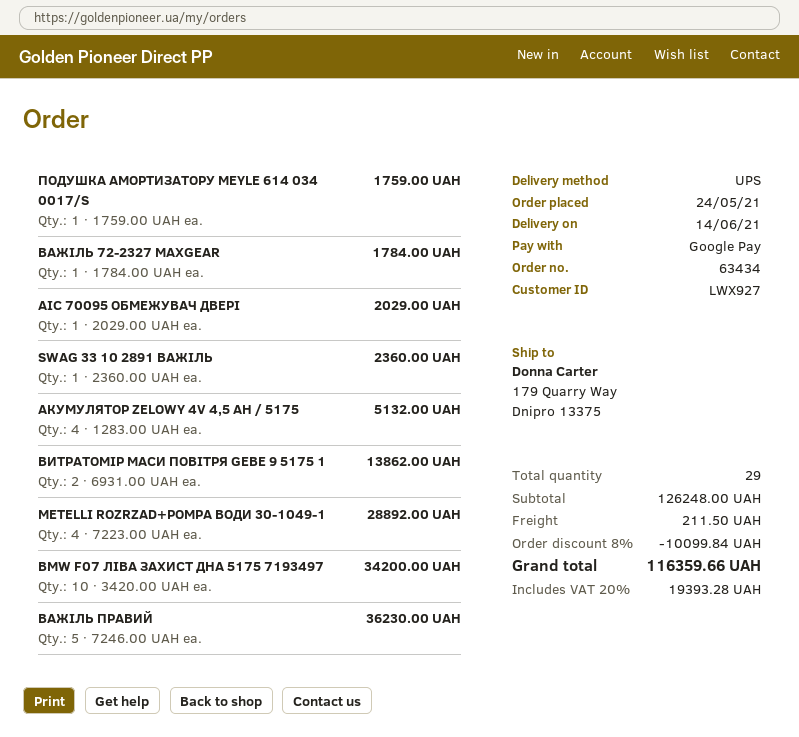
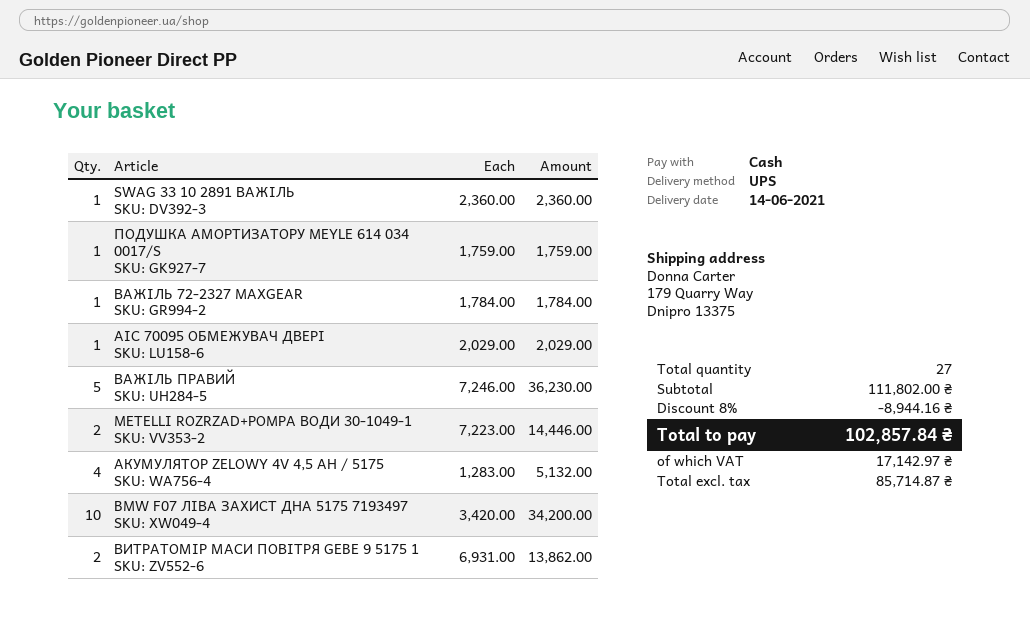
payment method: Google Pay -> cash
METELLI ROZRZAD+POMPA ВОДИ 30-1049-1: 4 x 7223.00 = 28892.00 -> 2 x 7223.00 = 14446.00
total quantity: 29 -> 27
subtotal: 126248.00 -> 111802.00
discount: 8% = 10099.84 -> 8% = 8944.16
shipping: 211.50 -> none
tax: 19393.28 -> 17142.97
total: 116359.66 -> 102857.84

